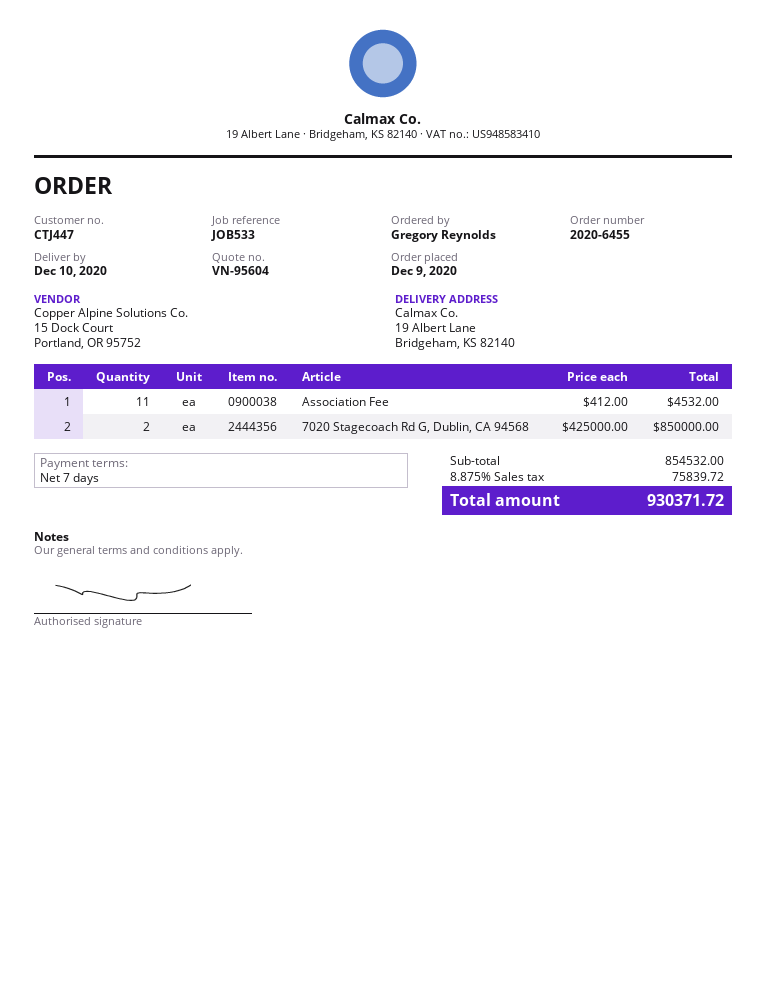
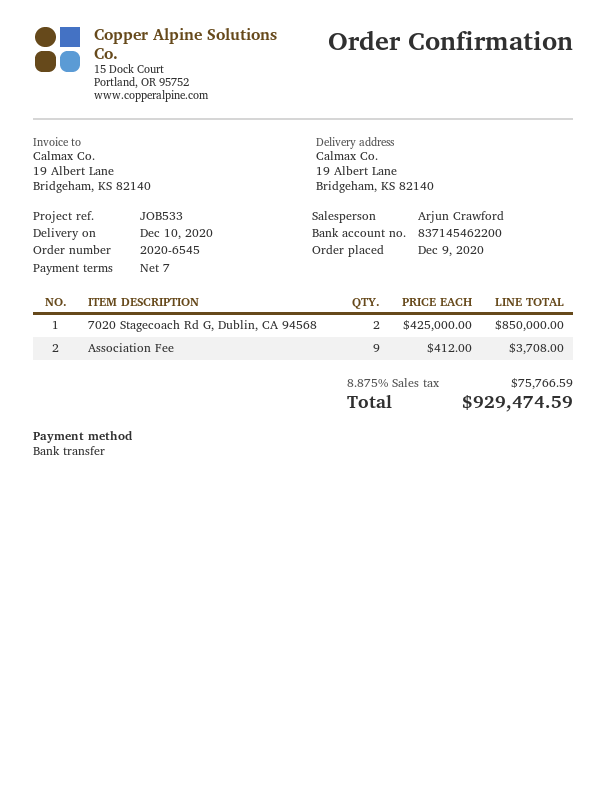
order number: 2020-6455 -> 2020-6545
Association Fee: 11 x 412.00 = 4532.00 -> 9 x 412.00 = 3708.00
tax: 8.875% = 75839.72 -> 8.875% = 75766.59
total: 930371.72 -> 929474.59

